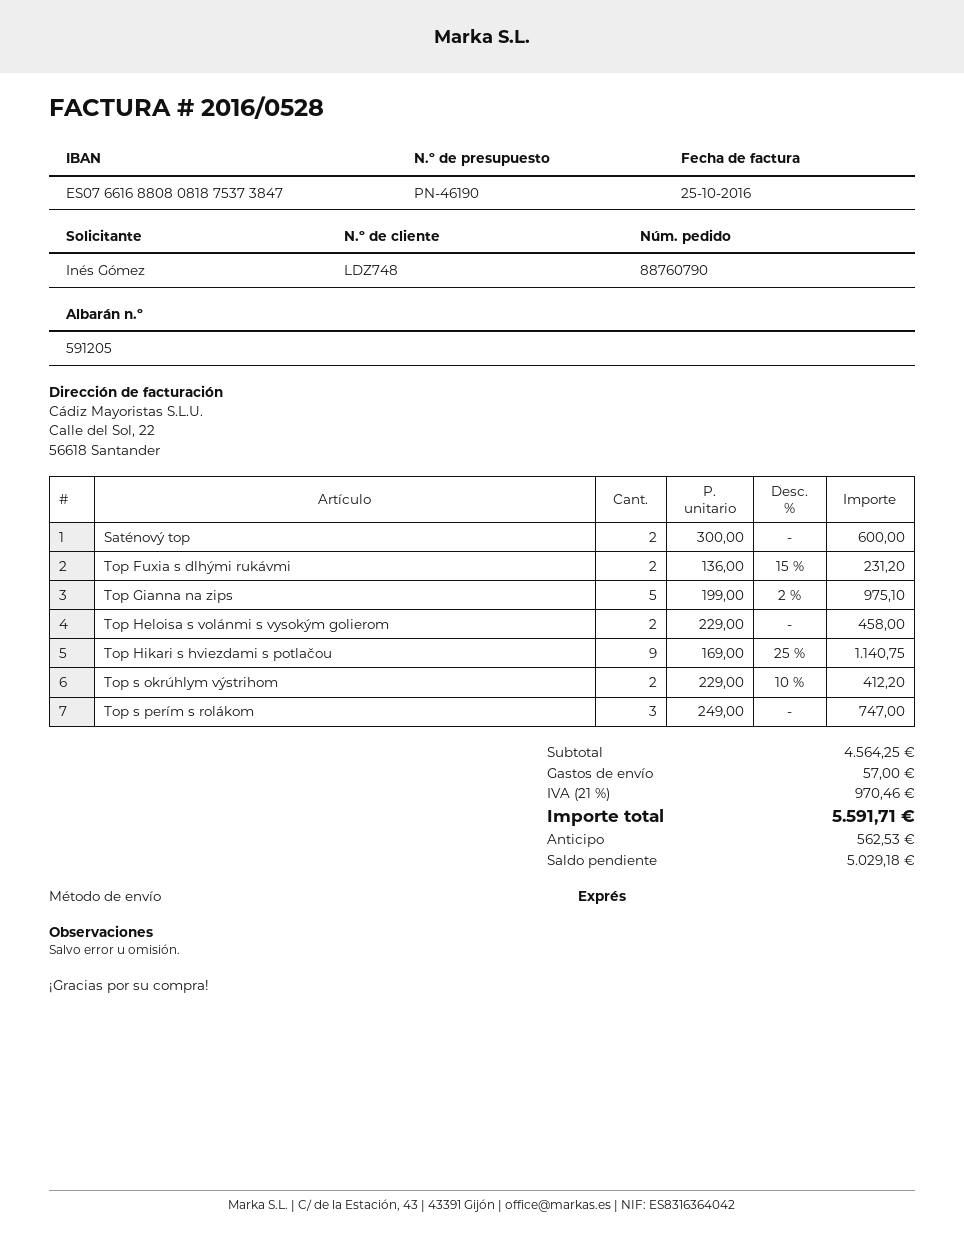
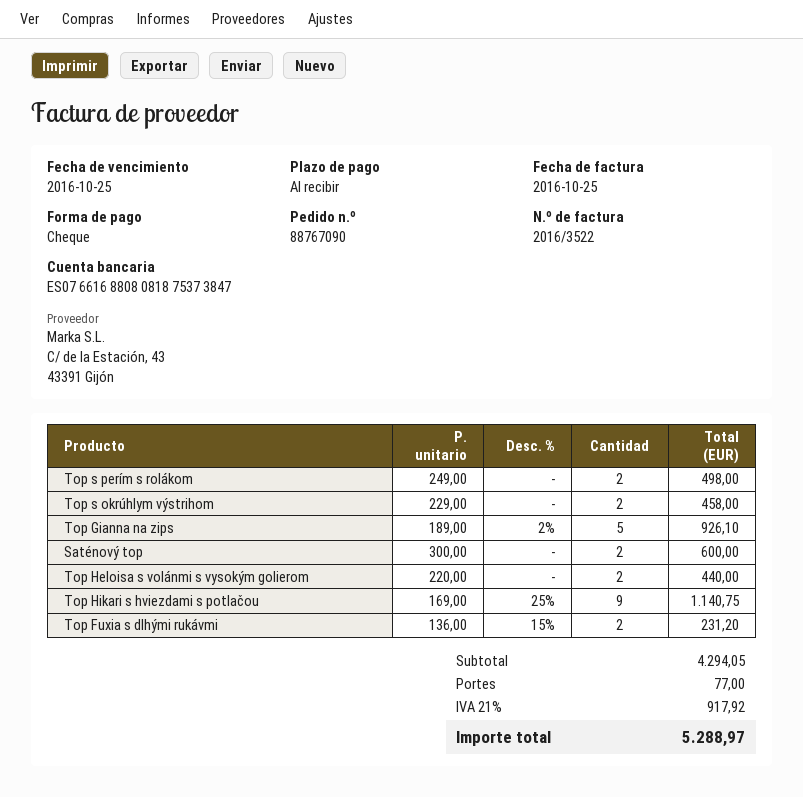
order number: 88760790 -> 88767090
invoice number: 2016/0528 -> 2016/3522
Top Gianna na zips: 5 x 199.00 - 2% = 975.10 -> 5 x 189.00 - 2% = 926.10
Top Heloisa s volánmi s vysokým golierom: 2 x 229.00 = 458.00 -> 2 x 220.00 = 440.00
Top s okrúhlym výstrihom: 2 x 229.00 - 10% = 412.20 -> 2 x 229.00 = 458.00
Top s perím s rolákom: 3 x 249.00 = 747.00 -> 2 x 249.00 = 498.00
subtotal: 4564.25 -> 4294.05
shipping: 57.00 -> 77.00
tax: 21% = 970.46 -> 21% = 917.92
total: 5591.71 -> 5288.97

